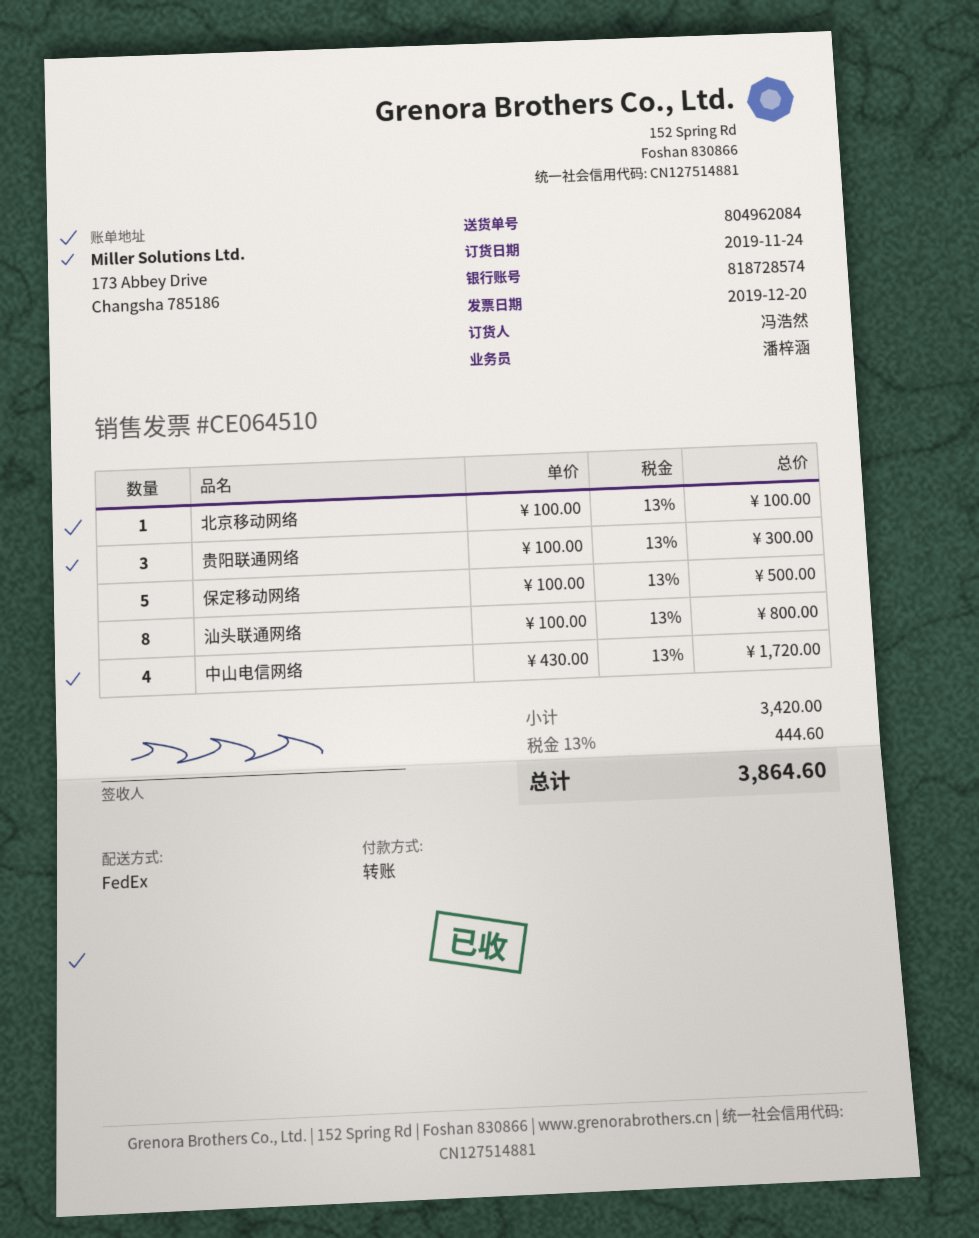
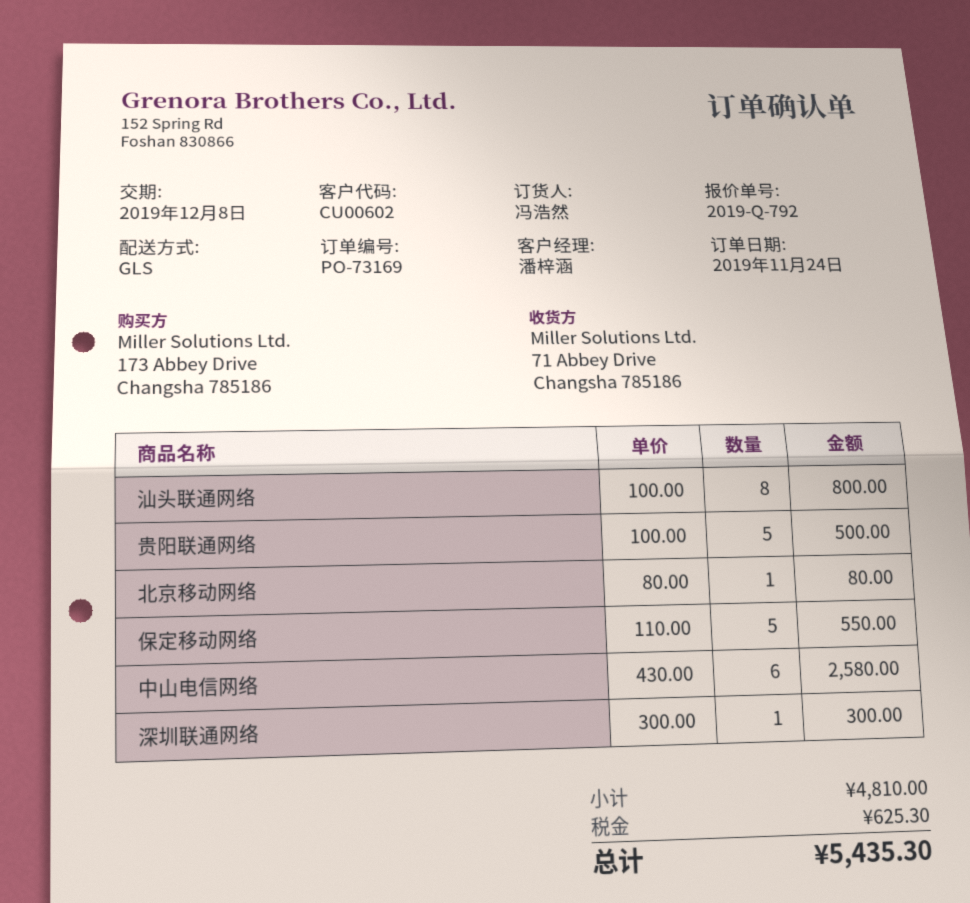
shipping method: FedEx -> GLS
北京移动网络: 1 x 100.00 = 100.00 -> 1 x 80.00 = 80.00
贵阳联通网络: 3 x 100.00 = 300.00 -> 5 x 100.00 = 500.00
保定移动网络: 5 x 100.00 = 500.00 -> 5 x 110.00 = 550.00
中山电信网络: 4 x 430.00 = 1720.00 -> 6 x 430.00 = 2580.00
深圳联通网络: none -> 1 x 300.00 = 300.00
subtotal: 3420.00 -> 4810.00
tax: 444.60 -> 625.30
total: 3864.60 -> 5435.30

